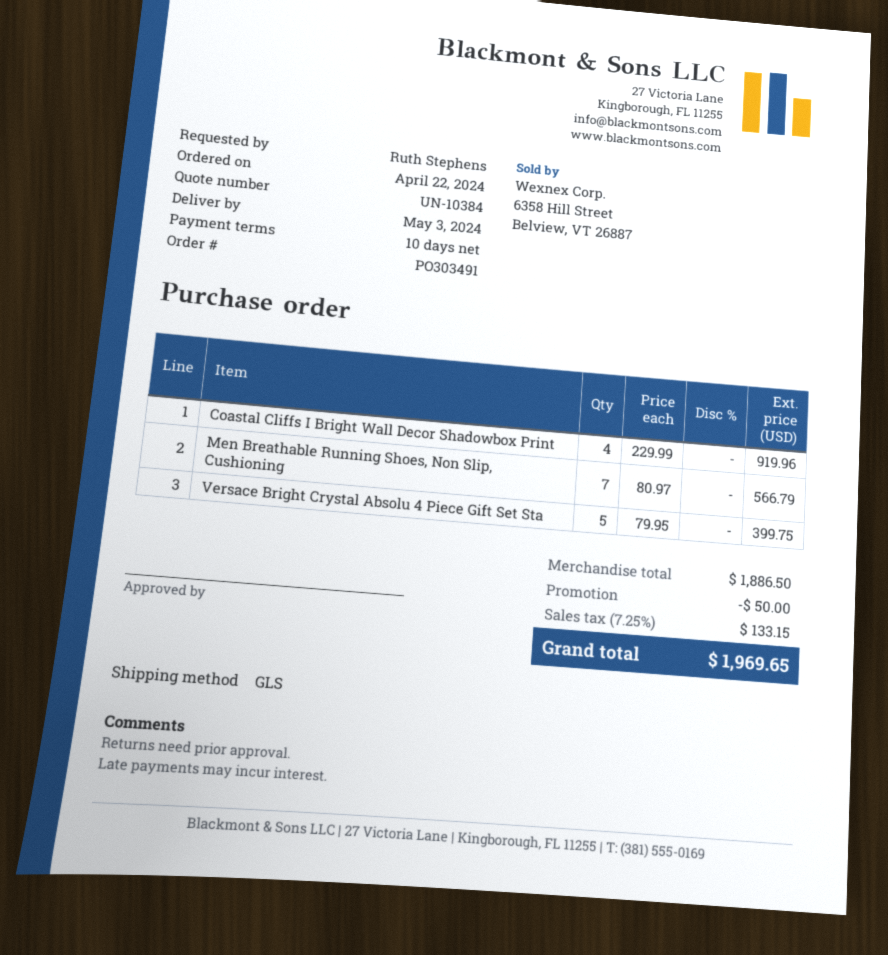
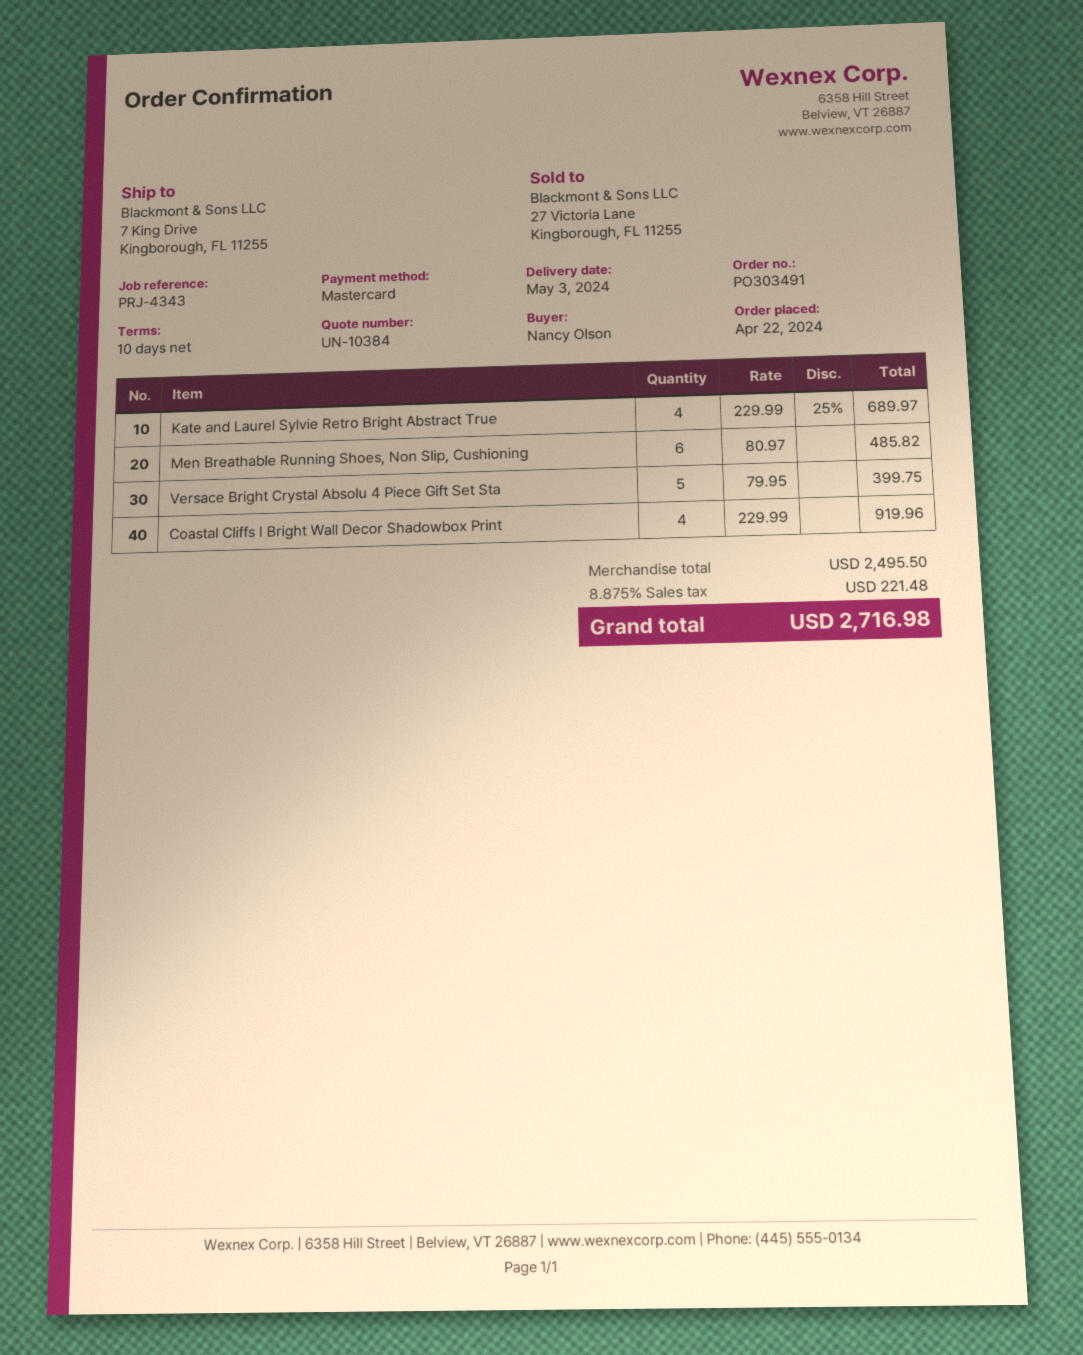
ordered by: Ruth Stephens -> Nancy Olson
Men Breathable Running Shoes, Non Slip, Cushioning: 7 x 80.97 = 566.79 -> 6 x 80.97 = 485.82
Kate and Laurel Sylvie Retro Bright Abstract True: none -> 4 x 229.99 - 25% = 689.97
subtotal: 1886.50 -> 2495.50
discount: 50.00 -> none
tax: 7.25% = 133.15 -> 8.875% = 221.48
total: 1969.65 -> 2716.98

